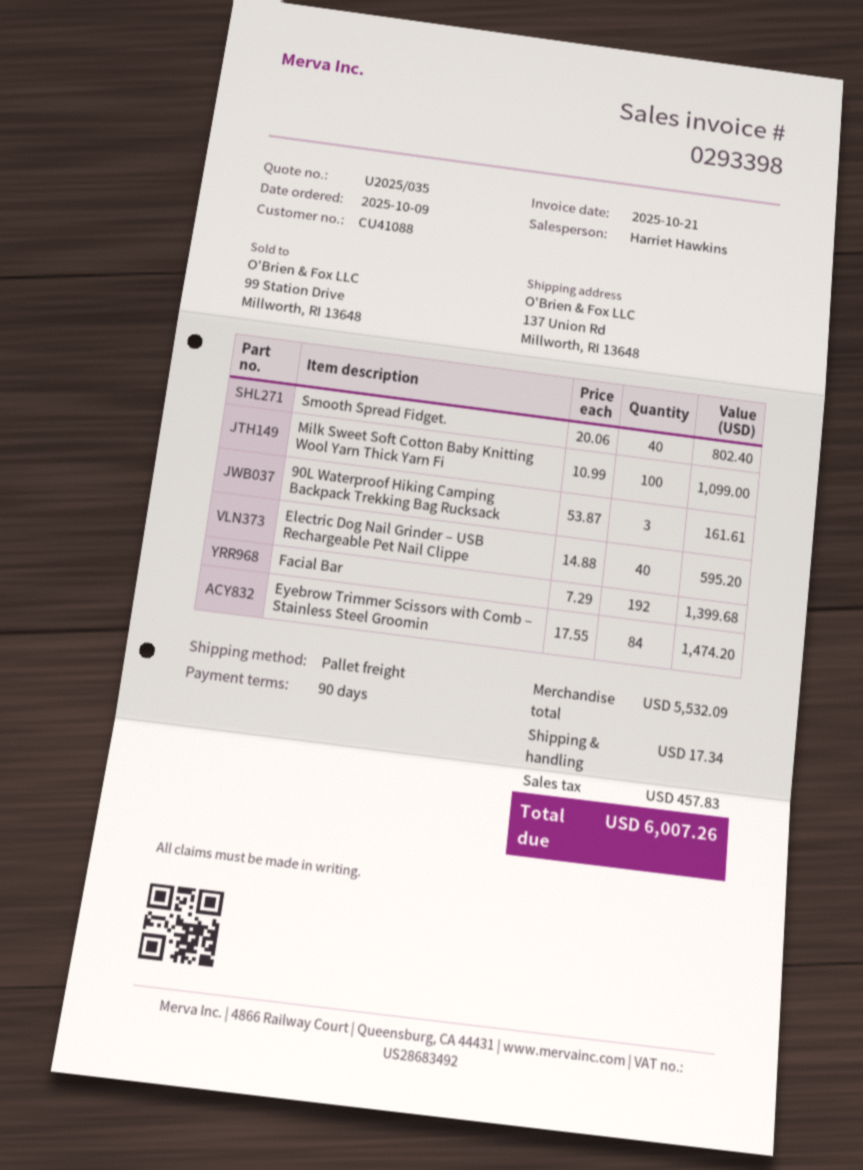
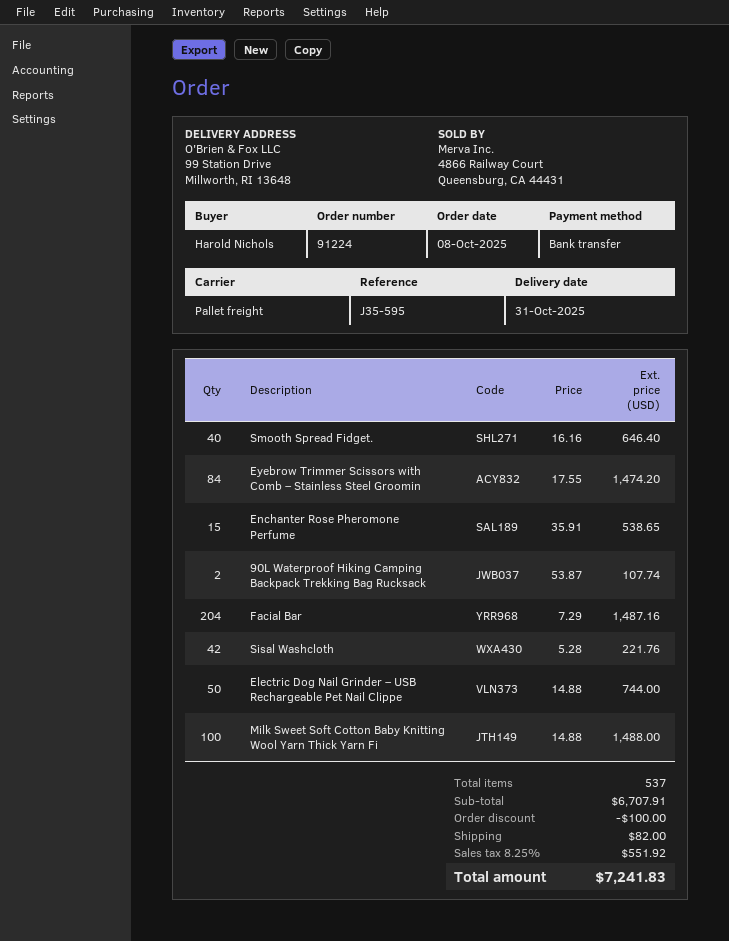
order date: 2025-10-09 -> 2025-10-08
ship to: 137 Union Rd, Millworth, RI 13648 -> 99 Station Drive, Millworth, RI 13648
Smooth Spread Fidget.: 40 x 20.06 = 802.40 -> 40 x 16.16 = 646.40
Milk Sweet Soft Cotton Baby Knitting Wool Yarn Thick Yarn Fi: 100 x 10.99 = 1099.00 -> 100 x 14.88 = 1488.00
90L Waterproof Hiking Camping Backpack Trekking Bag Rucksack: 3 x 53.87 = 161.61 -> 2 x 53.87 = 107.74
Electric Dog Nail Grinder – USB Rechargeable Pet Nail Clippe: 40 x 14.88 = 595.20 -> 50 x 14.88 = 744.00
Facial Bar: 192 x 7.29 = 1399.68 -> 204 x 7.29 = 1487.16
Enchanter Rose Pheromone Perfume: none -> 15 x 35.91 = 538.65
Sisal Washcloth: none -> 42 x 5.28 = 221.76
subtotal: 5532.09 -> 6707.91
discount: none -> 100.00
shipping: 17.34 -> 82.00
tax: 457.83 -> 551.92
total: 6007.26 -> 7241.83

